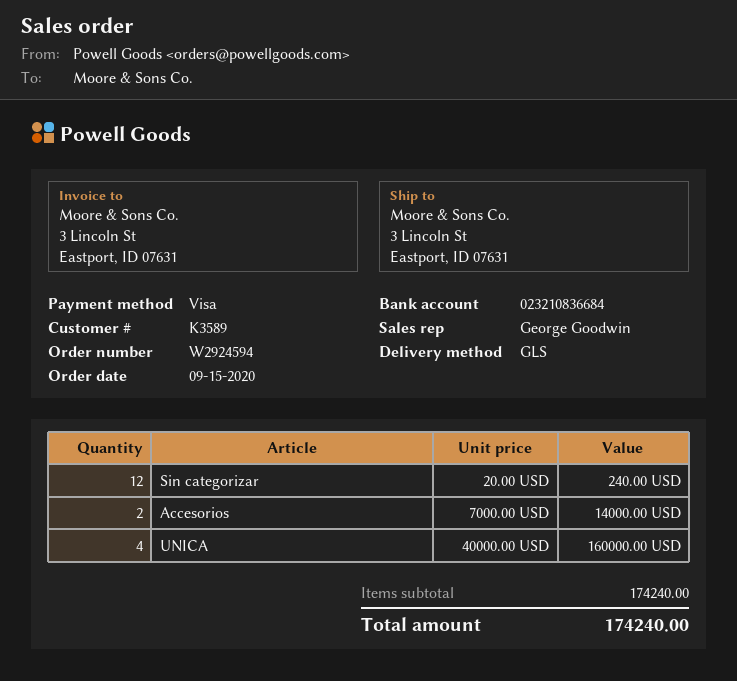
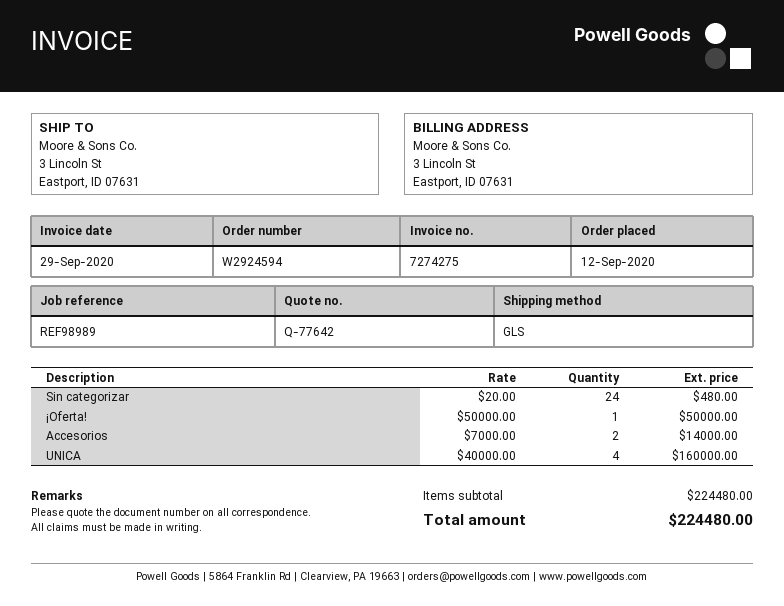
order date: 2020-09-15 -> 2020-09-12
Sin categorizar: 12 x 20.00 = 240.00 -> 24 x 20.00 = 480.00
¡Oferta!: none -> 1 x 50000.00 = 50000.00
subtotal: 174240.00 -> 224480.00
total: 174240.00 -> 224480.00

